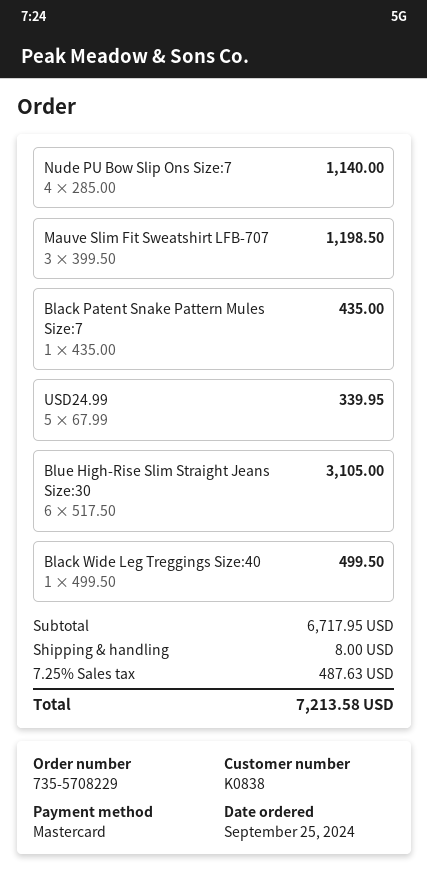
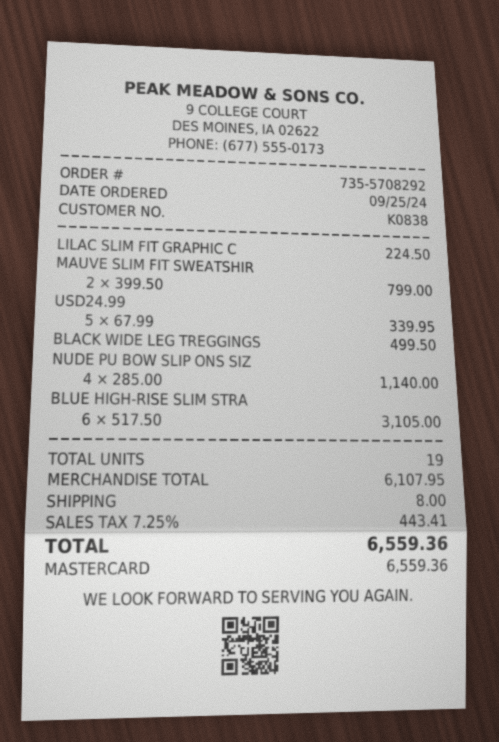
order number: 735-5708229 -> 735-5708292
Mauve Slim Fit Sweatshirt LFB-707: 3 x 399.50 = 1198.50 -> 2 x 399.50 = 799.00
Black Patent Snake Pattern Mules Size:7: 1 x 435.00 = 435.00 -> none
LILAC SLIM FIT GRAPHIC C: none -> 1 x 224.50 = 224.50
subtotal: 6717.95 -> 6107.95
tax: 7.25% = 487.63 -> 7.25% = 443.41
total: 7213.58 -> 6559.36

